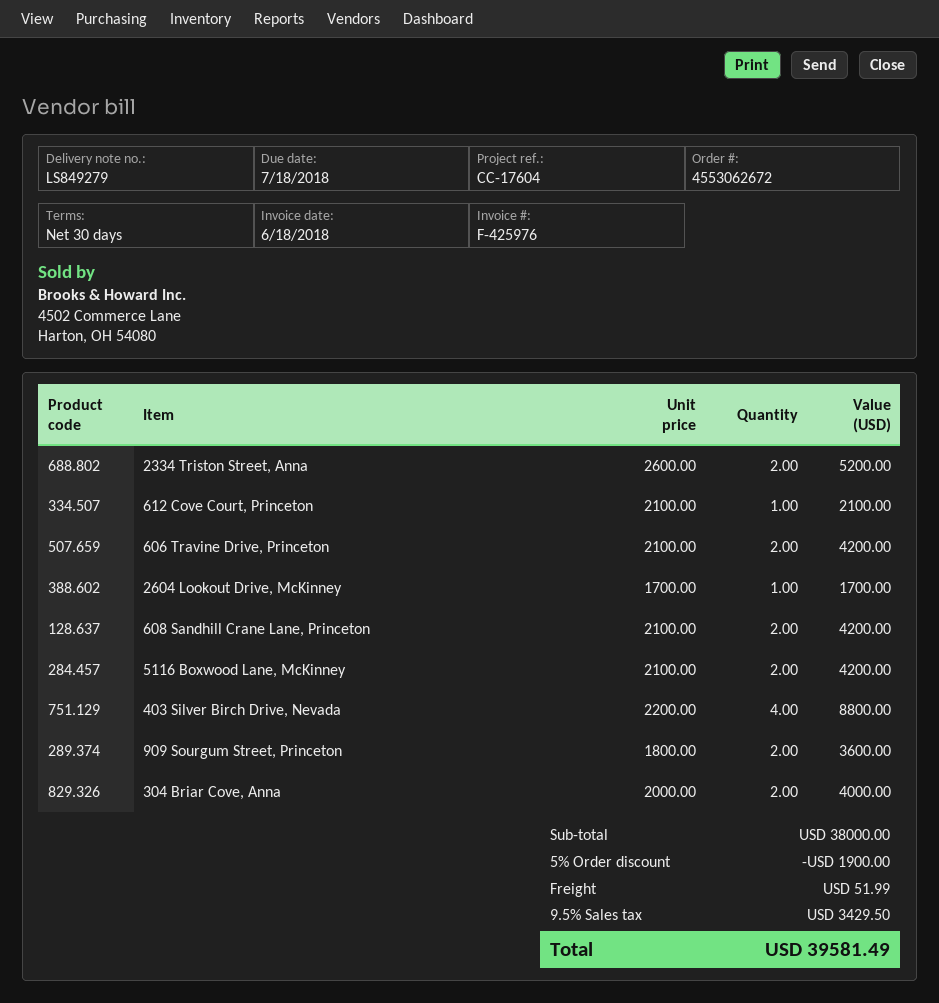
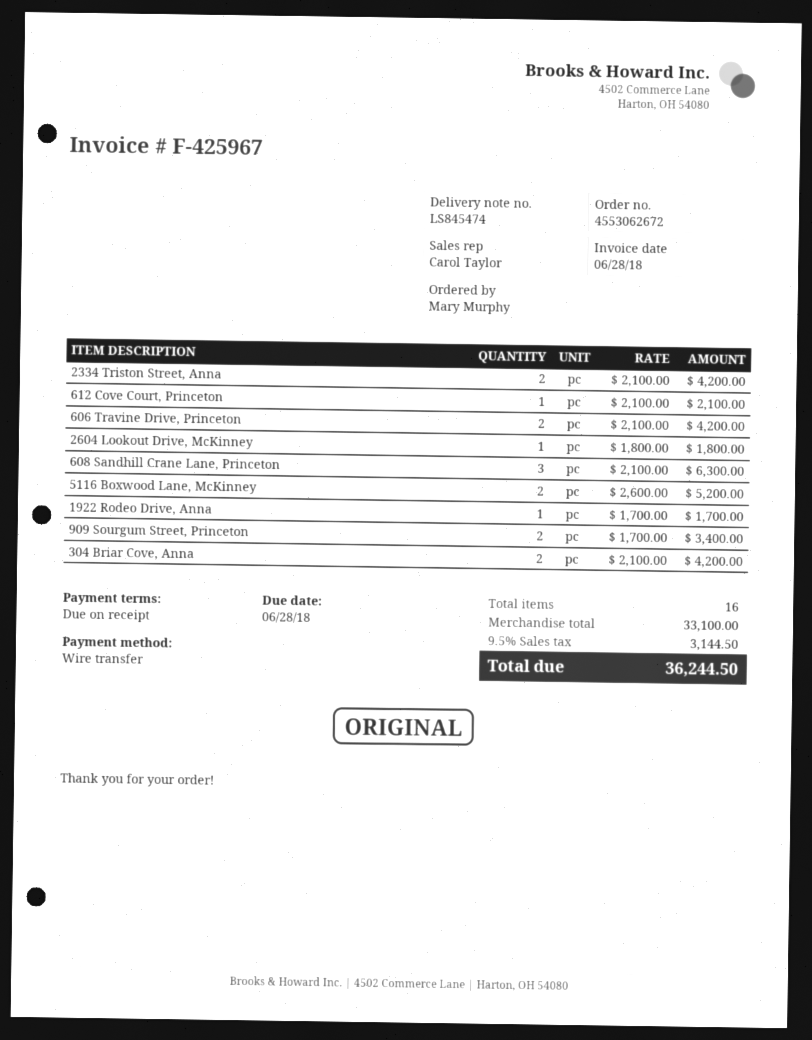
delivery note number: LS849279 -> LS845474
invoice number: F-425976 -> F-425967
invoice date: 2018-06-18 -> 2018-06-28
payment terms: 30 days -> on receipt
due date: 2018-07-18 -> 2018-06-28
2334 Triston Street, Anna: 2 x 2600.00 = 5200.00 -> 2 x 2100.00 = 4200.00
2604 Lookout Drive, McKinney: 1 x 1700.00 = 1700.00 -> 1 x 1800.00 = 1800.00
608 Sandhill Crane Lane, Princeton: 2 x 2100.00 = 4200.00 -> 3 x 2100.00 = 6300.00
5116 Boxwood Lane, McKinney: 2 x 2100.00 = 4200.00 -> 2 x 2600.00 = 5200.00
403 Silver Birch Drive, Nevada: 4 x 2200.00 = 8800.00 -> none
909 Sourgum Street, Princeton: 2 x 1800.00 = 3600.00 -> 2 x 1700.00 = 3400.00
304 Briar Cove, Anna: 2 x 2000.00 = 4000.00 -> 2 x 2100.00 = 4200.00
1922 Rodeo Drive, Anna: none -> 1 x 1700.00 = 1700.00
subtotal: 38000.00 -> 33100.00
discount: 5% = 1900.00 -> none
shipping: 51.99 -> none
tax: 9.5% = 3429.50 -> 9.5% = 3144.50
total: 39581.49 -> 36244.50

